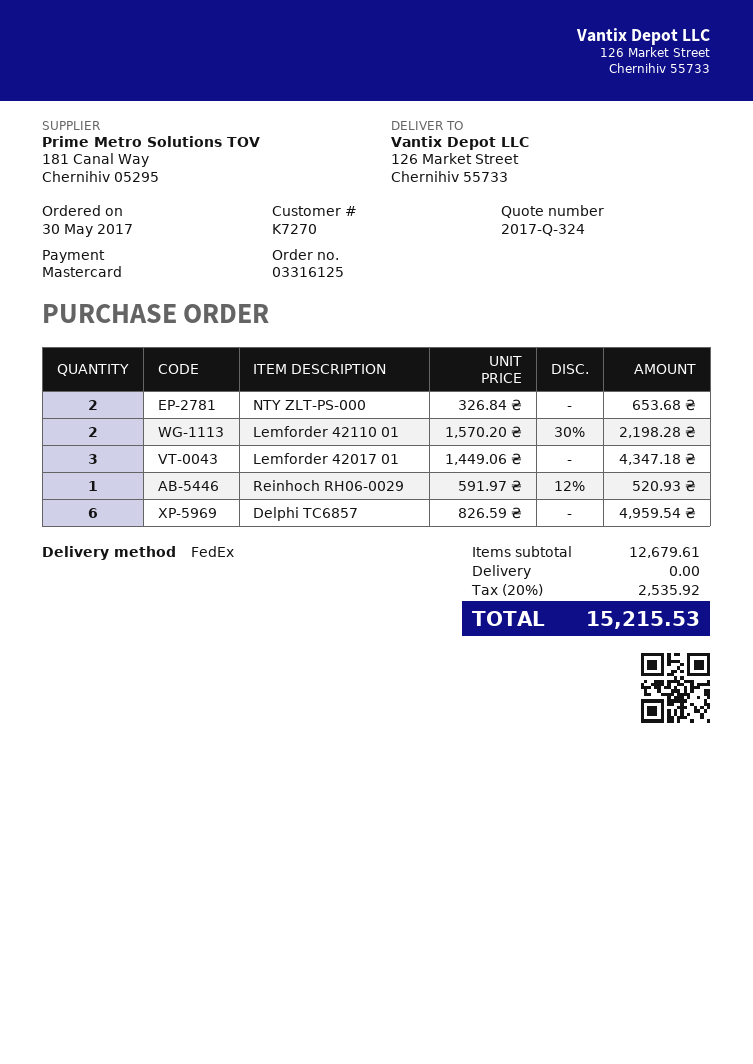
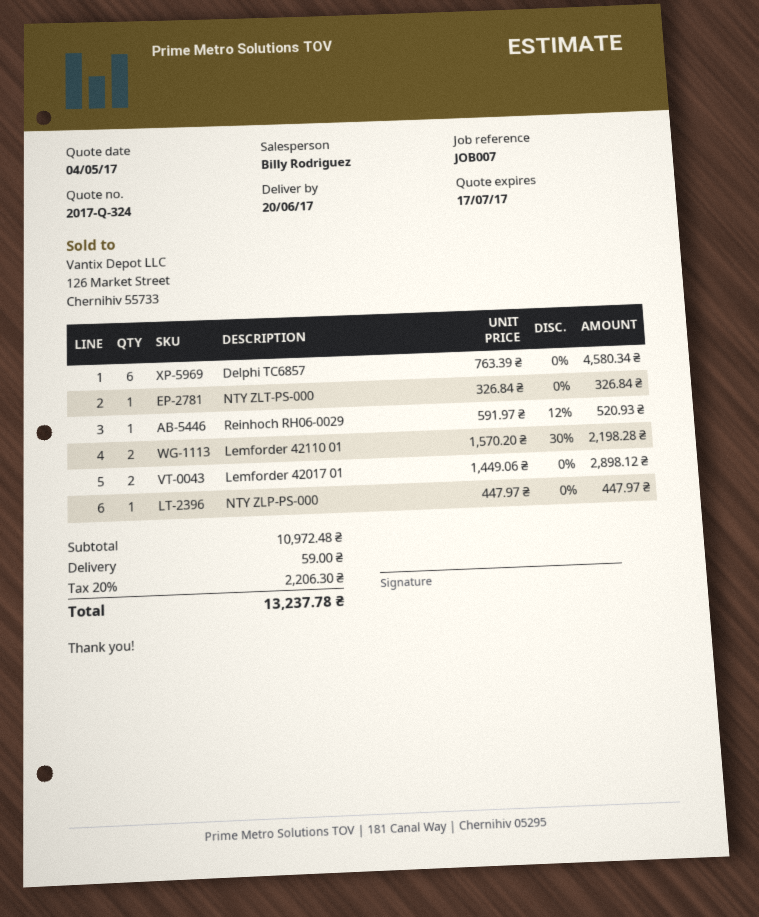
NTY ZLT-PS-000: 2 x 326.84 = 653.68 -> 1 x 326.84 = 326.84
Lemforder 42017 01: 3 x 1449.06 = 4347.18 -> 2 x 1449.06 = 2898.12
Delphi TC6857: 6 x 826.59 = 4959.54 -> 6 x 763.39 = 4580.34
NTY ZLP-PS-000: none -> 1 x 447.97 = 447.97
subtotal: 12679.61 -> 10972.48
shipping: 0.00 -> 59.00
tax: 20% = 2535.92 -> 20% = 2206.30
total: 15215.53 -> 13237.78

